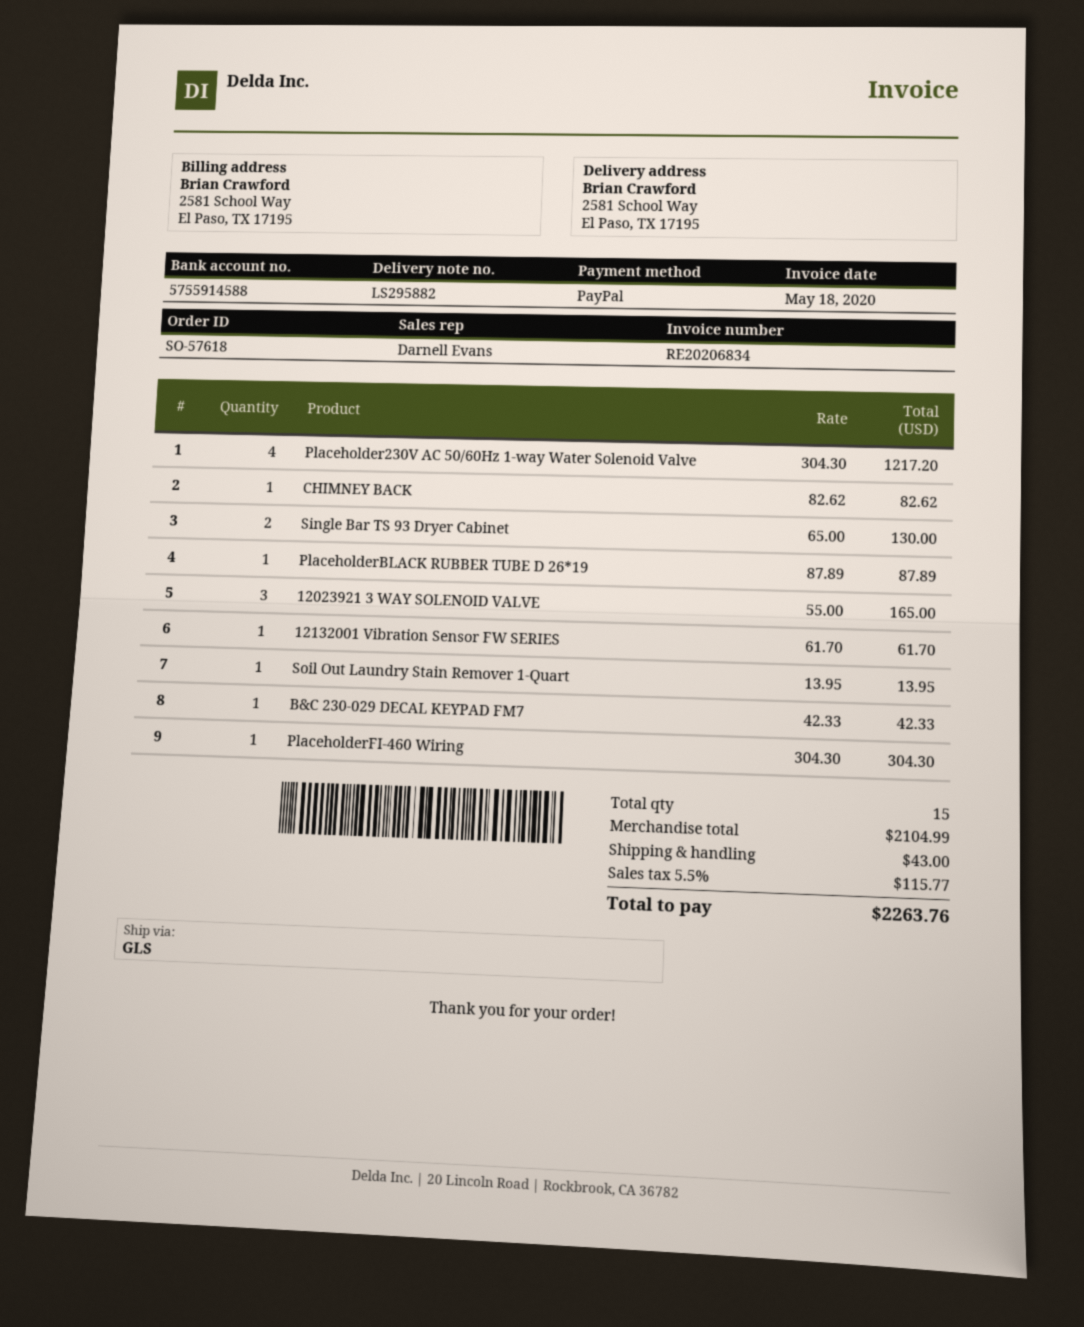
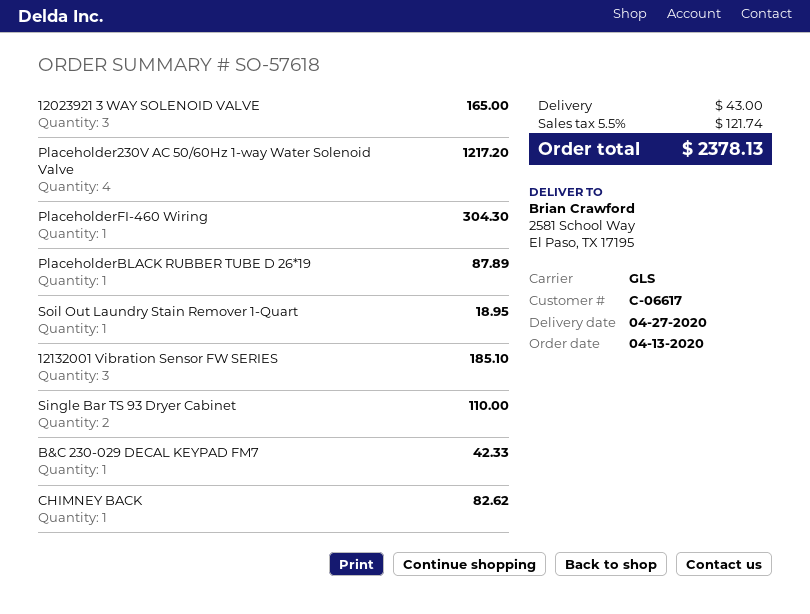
Single Bar TS 93 Dryer Cabinet: 2 for 130.00 -> 2 for 110.00
12132001 Vibration Sensor FW SERIES: 1 for 61.70 -> 3 for 185.10
Soil Out Laundry Stain Remover 1-Quart: 1 for 13.95 -> 1 for 18.95
tax: 5.5% = 115.77 -> 5.5% = 121.74
total: 2263.76 -> 2378.13

